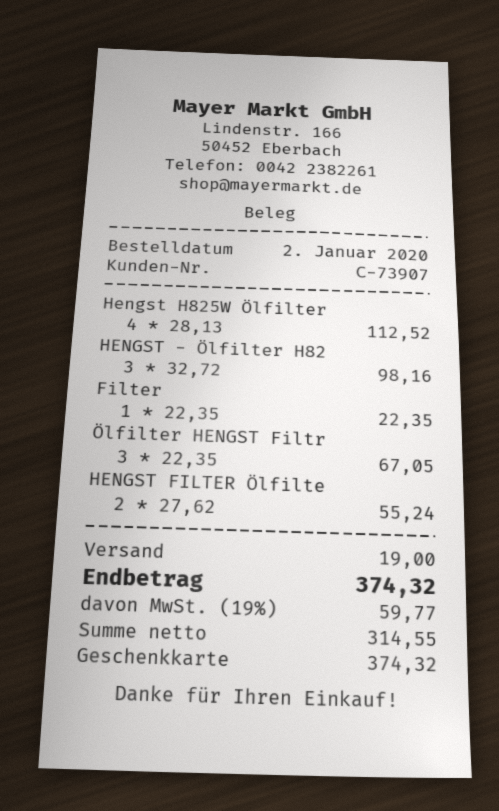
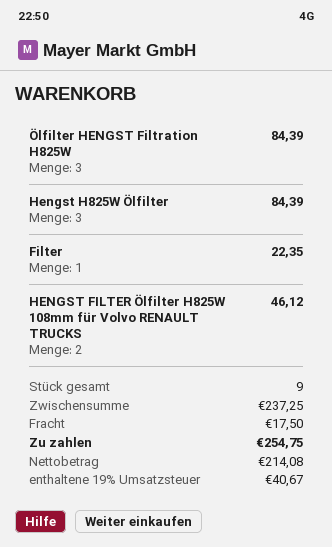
Hengst H825W Ölfilter: 4 for 112.52 -> 3 for 84.39
HENGST - Ölfilter H82: 3 for 98.16 -> none
Ölfilter HENGST Filtr: 3 for 67.05 -> 3 for 84.39
HENGST FILTER Ölfilte: 2 for 55.24 -> 2 for 46.12
shipping: 19.00 -> 17.50
net: 314.55 -> 214.08
tax: 19% = 59.77 -> 19% = 40.67
total: 374.32 -> 254.75

